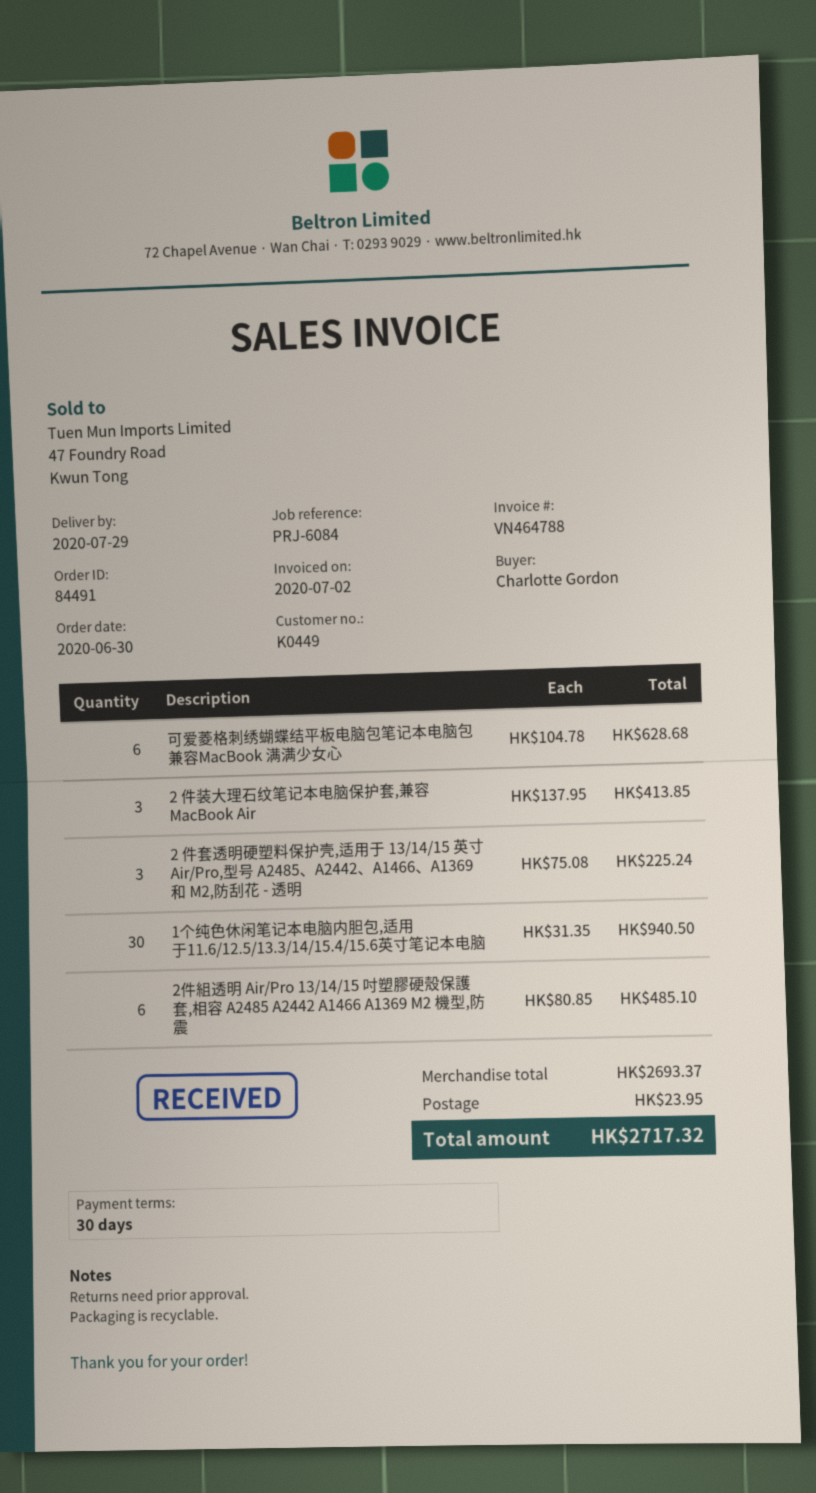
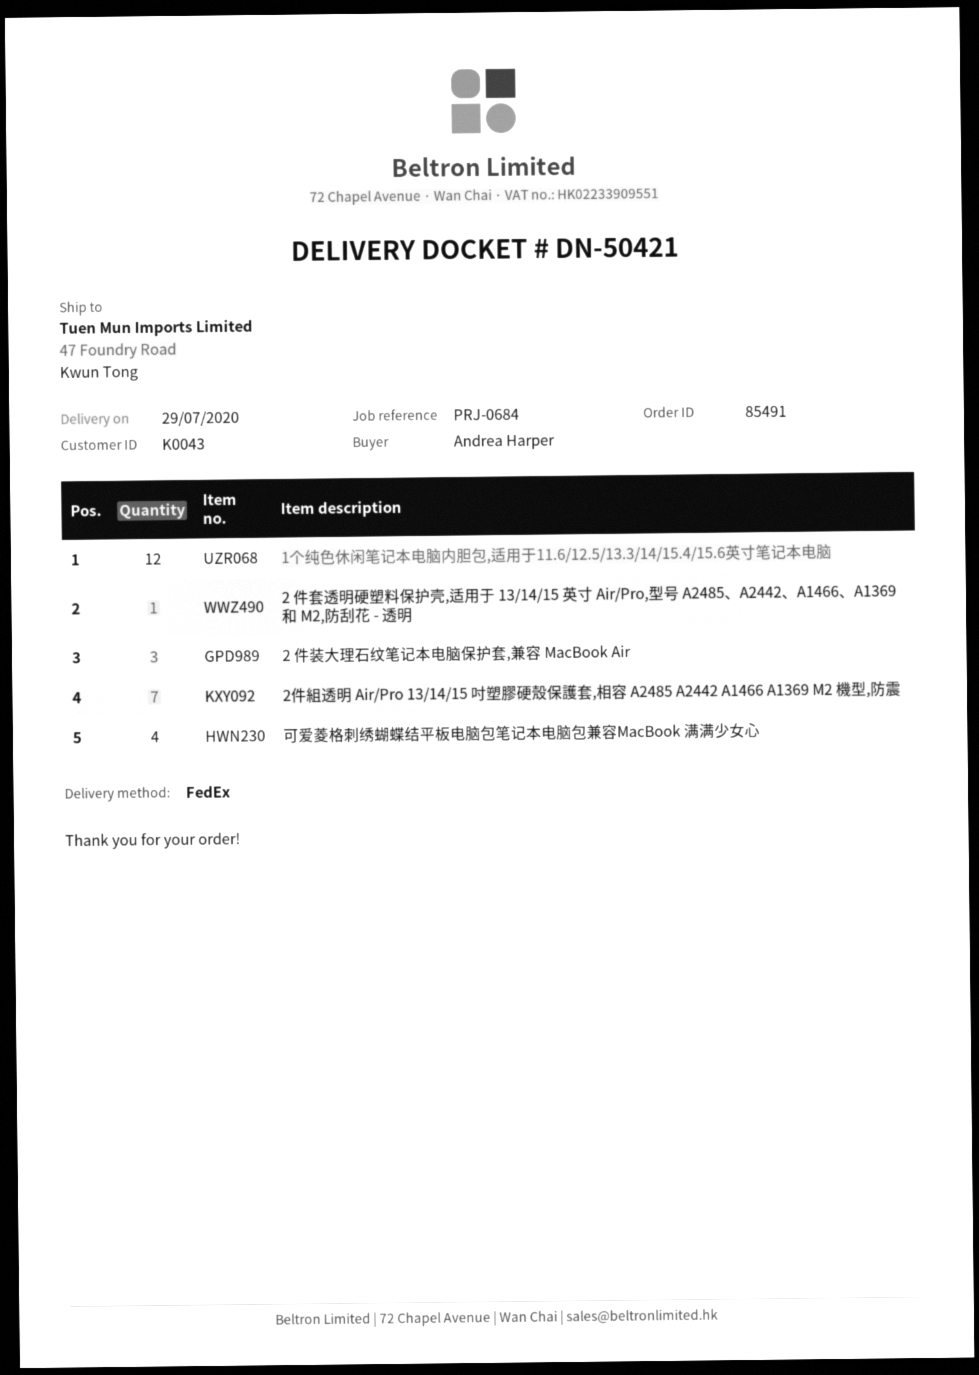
order number: 84491 -> 85491
customer number: K0449 -> K0043
reference: PRJ-6084 -> PRJ-0684
ordered by: Charlotte Gordon -> Andrea Harper
可爱菱格刺绣蝴蝶结平板电脑包笔记本电脑包兼容MacBook 满满少女心: 6 -> 4
2 件套透明硬塑料保护壳,适用于 13/14/15 英寸 Air/Pro,型号 A2485、A2442、A1466、A1369 和 M2,防刮花 - 透明: 3 -> 1
1个纯色休闲笔记本电脑内胆包,适用于11.6/12.5/13.3/14/15.4/15.6英寸笔记本电脑: 30 -> 12
2件組透明 Air/Pro 13/14/15 吋塑膠硬殼保護套,相容 A2485 A2442 A1466 A1369 M2 機型,防震: 6 -> 7

